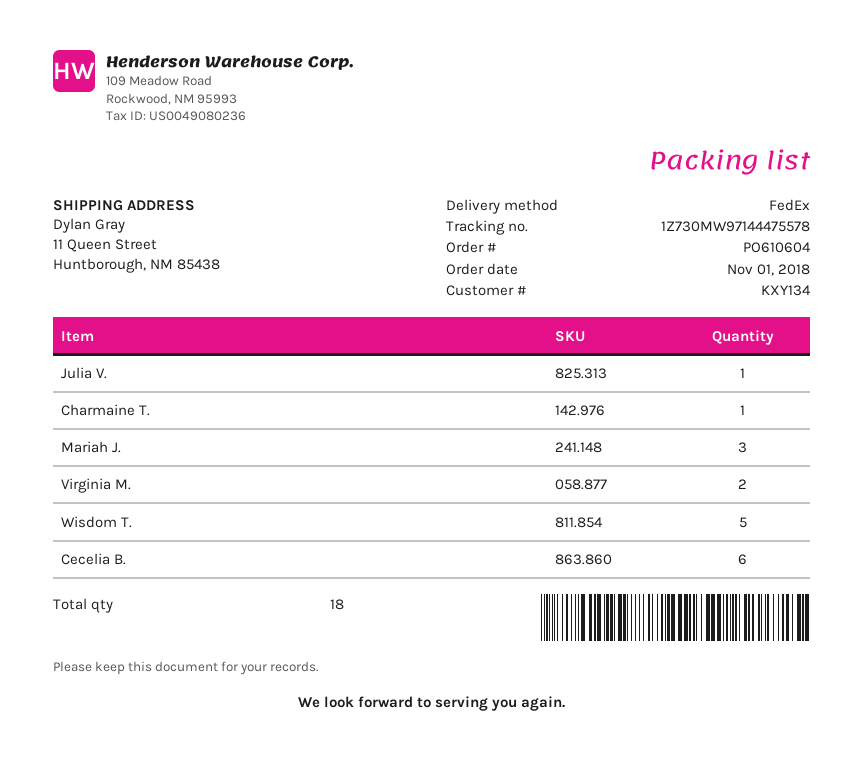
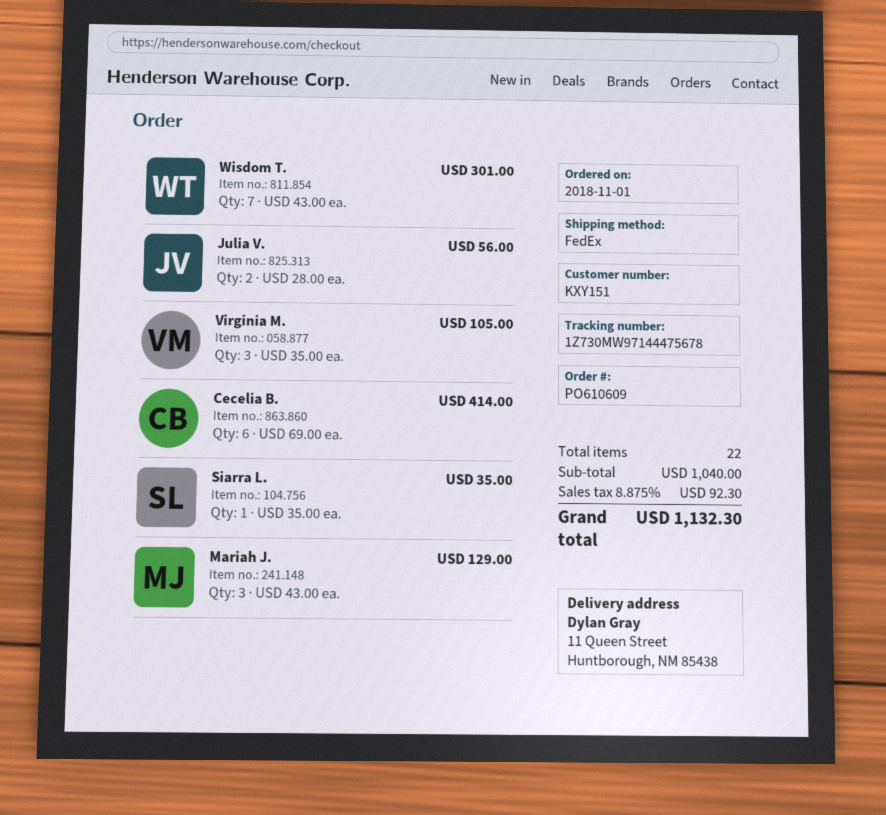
order number: PO610604 -> PO610609
customer number: KXY134 -> KXY151
tracking number: 1Z730MW97144475578 -> 1Z730MW97144475678
Julia V.: 1 -> 2
Charmaine T.: 1 -> none
Virginia M.: 2 -> 3
Wisdom T.: 5 -> 7
Siarra L.: none -> 1
total quantity: 18 -> 22

